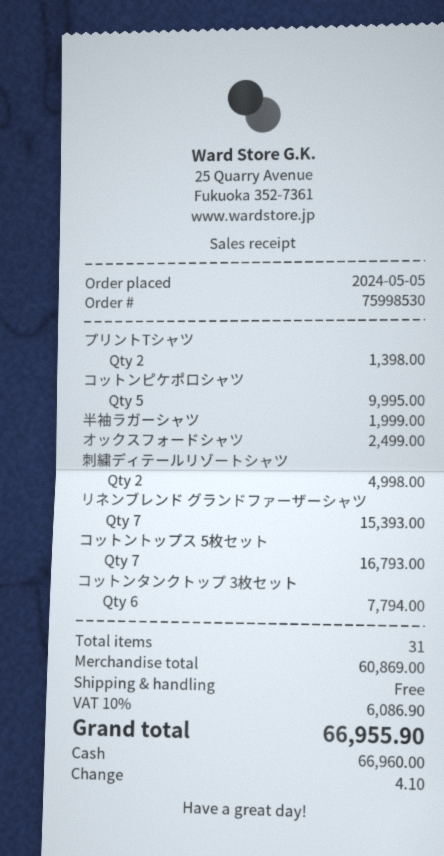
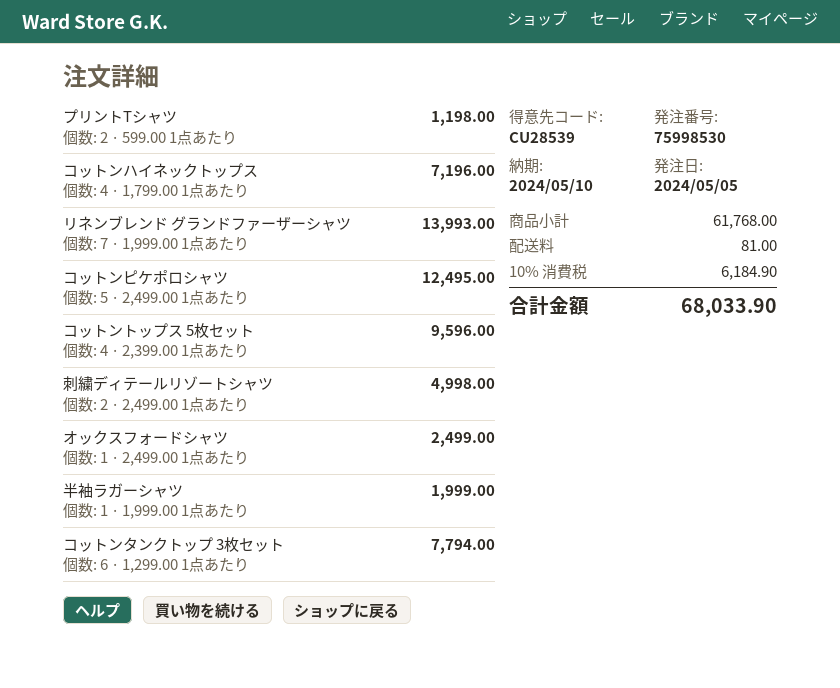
プリントTシャツ: 2 for 1398.00 -> 2 for 1198.00
コットンピケポロシャツ: 5 for 9995.00 -> 5 for 12495.00
リネンブレンド グランドファーザーシャツ: 7 for 15393.00 -> 7 for 13993.00
コットントップス 5枚セット: 7 for 16793.00 -> 4 for 9596.00
コットンハイネックトップス: none -> 4 for 7196.00
subtotal: 60869.00 -> 61768.00
shipping: 0.00 -> 81.00
tax: 10% = 6086.90 -> 10% = 6184.90
total: 66955.90 -> 68033.90

